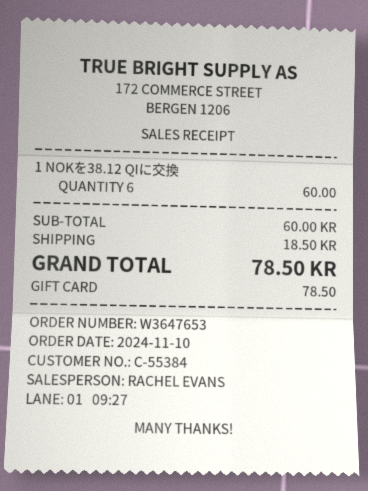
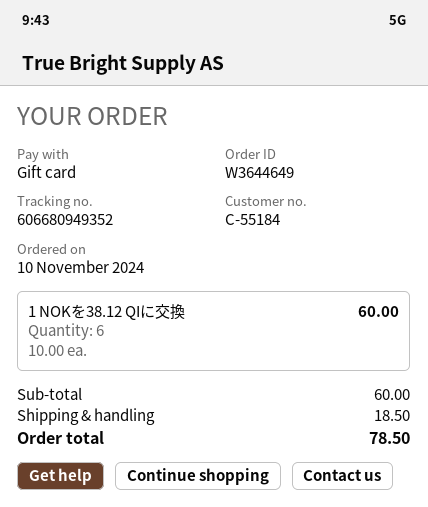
order number: W3647653 -> W3644649
customer number: C-55384 -> C-55184

